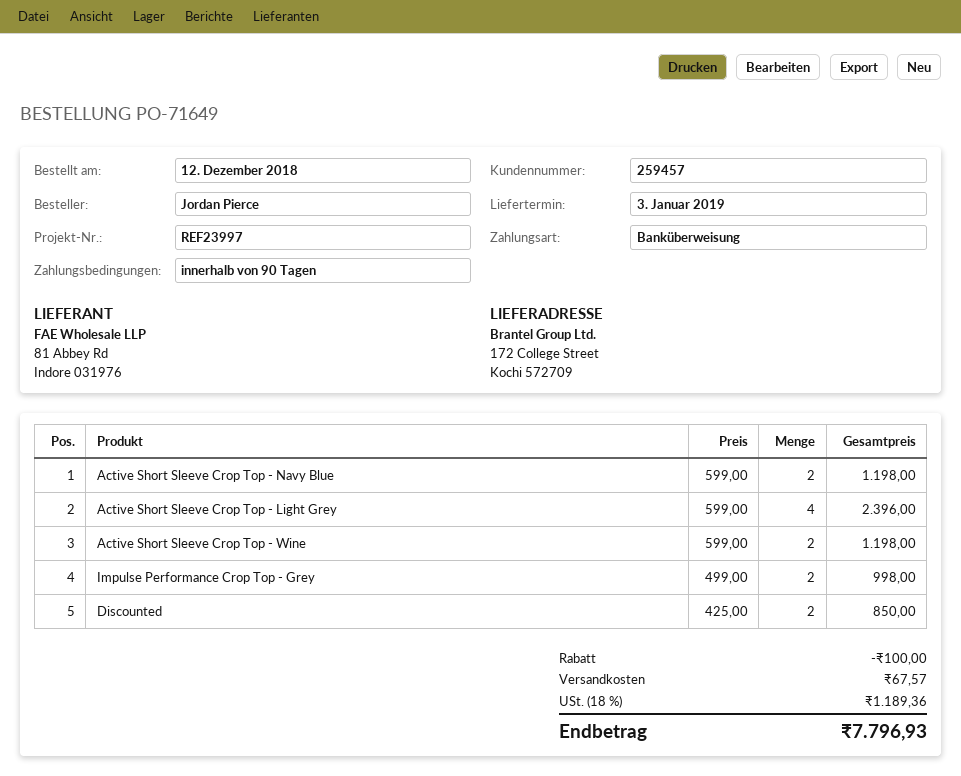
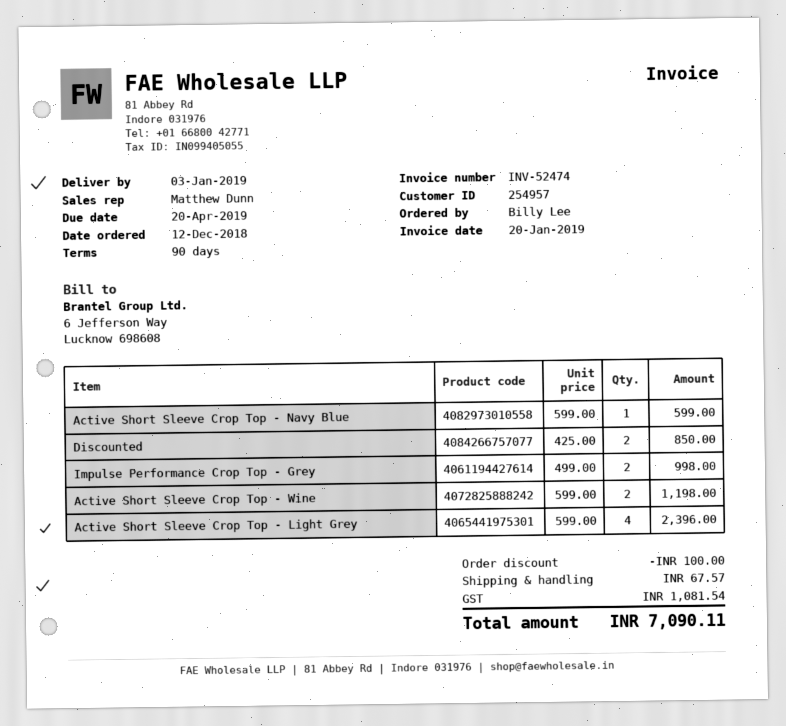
customer number: 259457 -> 254957
ordered by: Jordan Pierce -> Billy Lee
Active Short Sleeve Crop Top - Navy Blue: 2 x 599.00 = 1198.00 -> 1 x 599.00 = 599.00
tax: 1189.36 -> 1081.54
total: 7796.93 -> 7090.11

